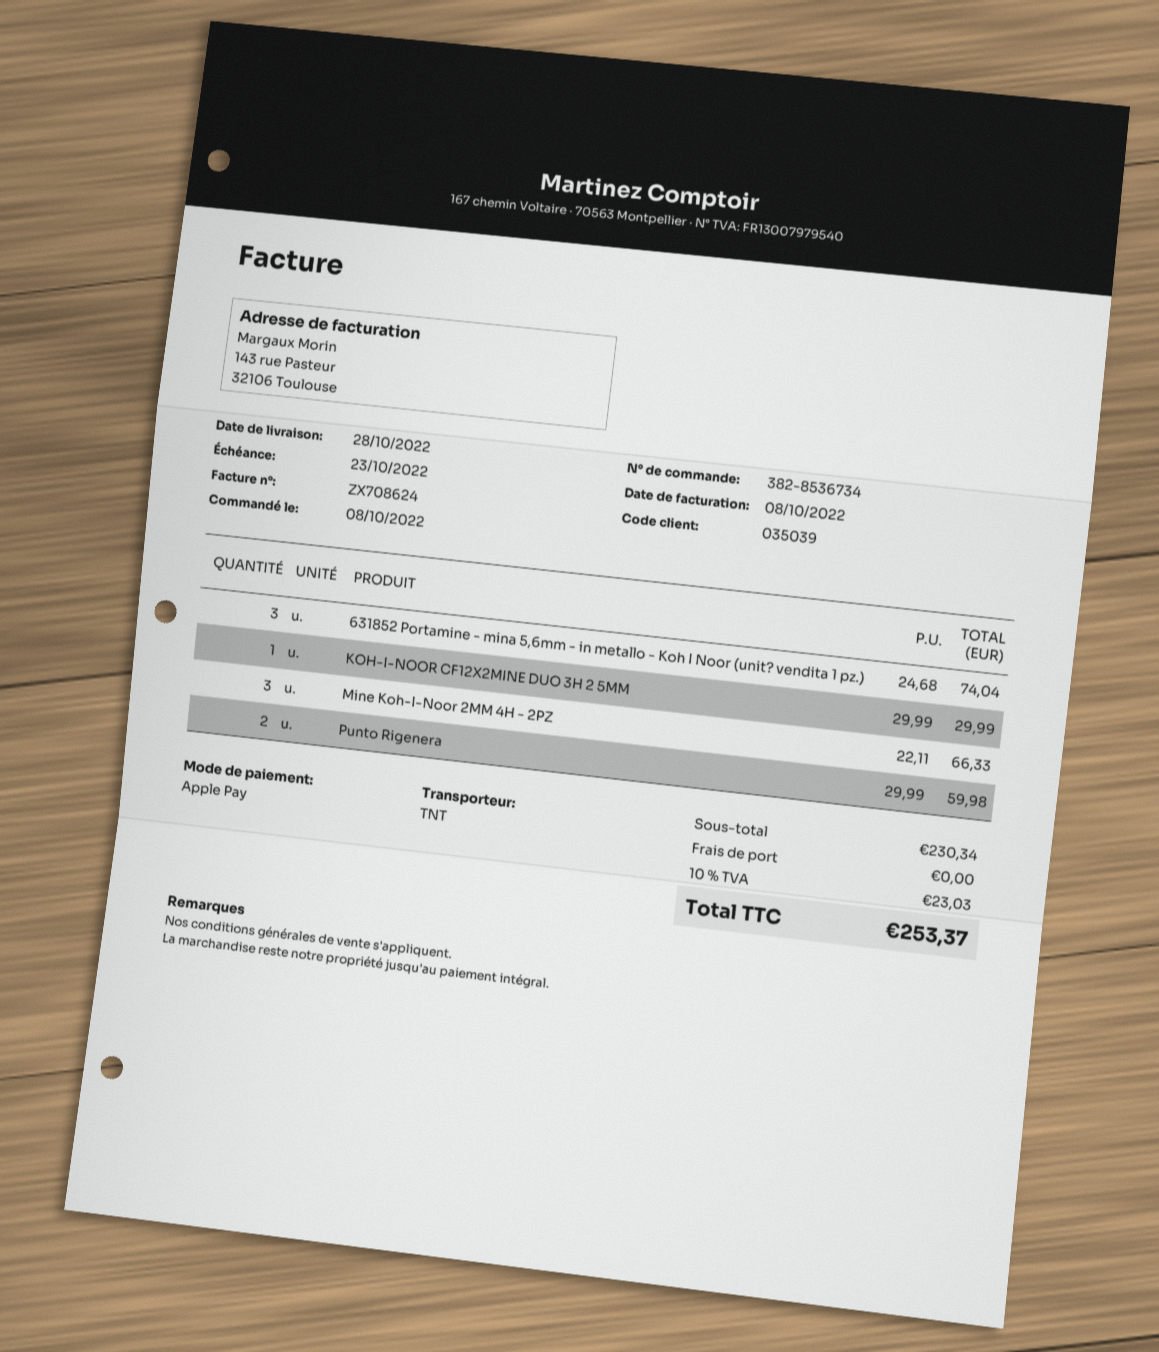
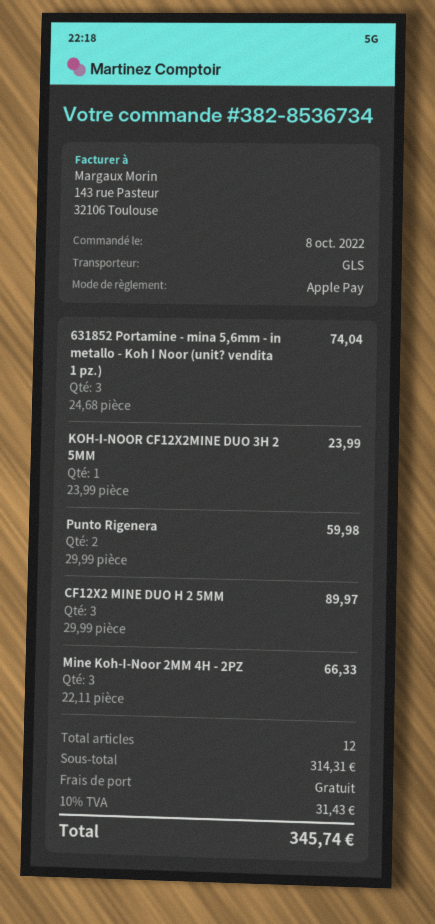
shipping method: TNT -> GLS
KOH-I-NOOR CF12X2MINE DUO 3H 2 5MM: 1 x 29.99 = 29.99 -> 1 x 23.99 = 23.99
CF12X2 MINE DUO H 2 5MM: none -> 3 x 29.99 = 89.97
subtotal: 230.34 -> 314.31
tax: 10% = 23.03 -> 10% = 31.43
total: 253.37 -> 345.74

